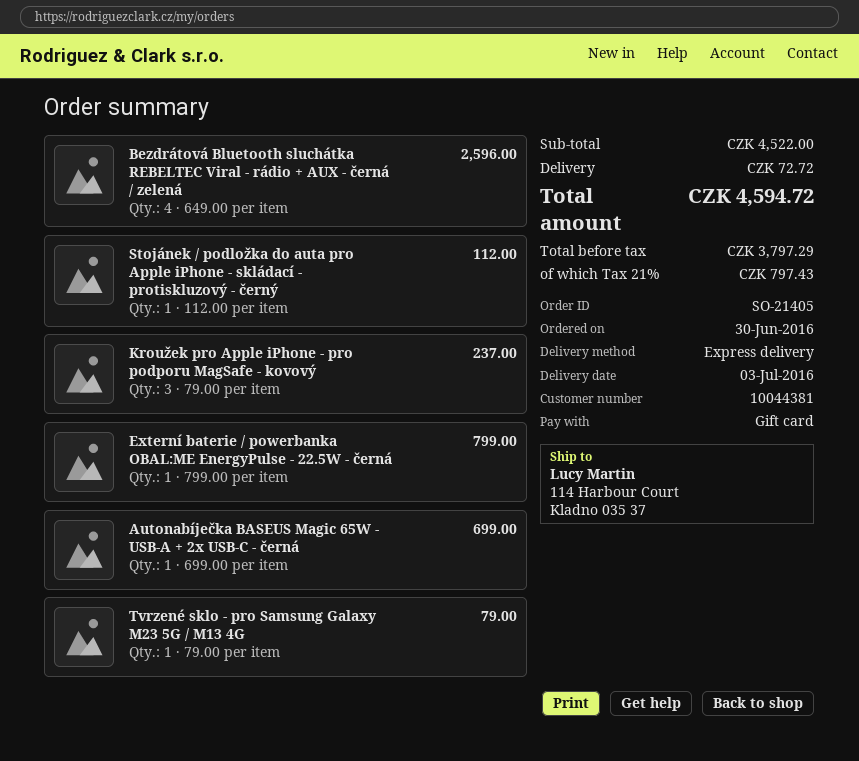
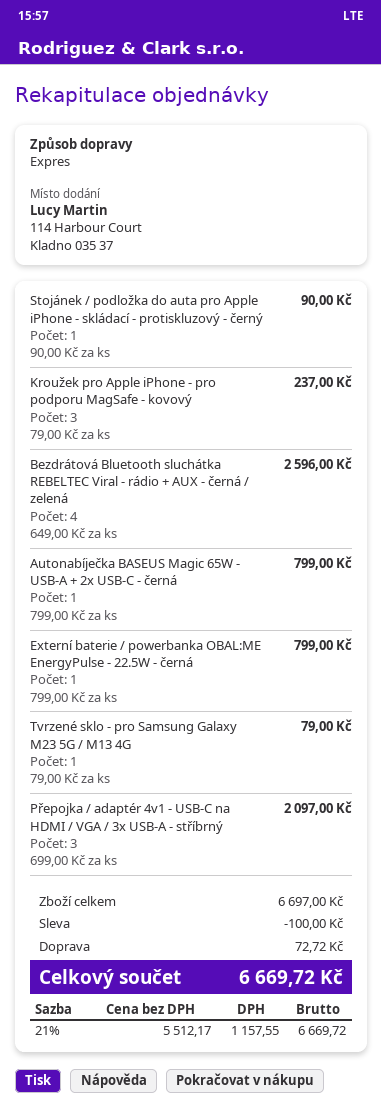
Stojánek / podložka do auta pro Apple iPhone - skládací - protiskluzový - černý: 1 x 112.00 = 112.00 -> 1 x 90.00 = 90.00
Autonabíječka BASEUS Magic 65W - USB-A + 2x USB-C - černá: 1 x 699.00 = 699.00 -> 1 x 799.00 = 799.00
Přepojka / adaptér 4v1 - USB-C na HDMI / VGA / 3x USB-A - stříbrný: none -> 3 x 699.00 = 2097.00
subtotal: 4522.00 -> 6697.00
discount: none -> 100.00
net: 3797.29 -> 5512.17
tax: 21% = 797.43 -> 21% = 1157.55
total: 4594.72 -> 6669.72

